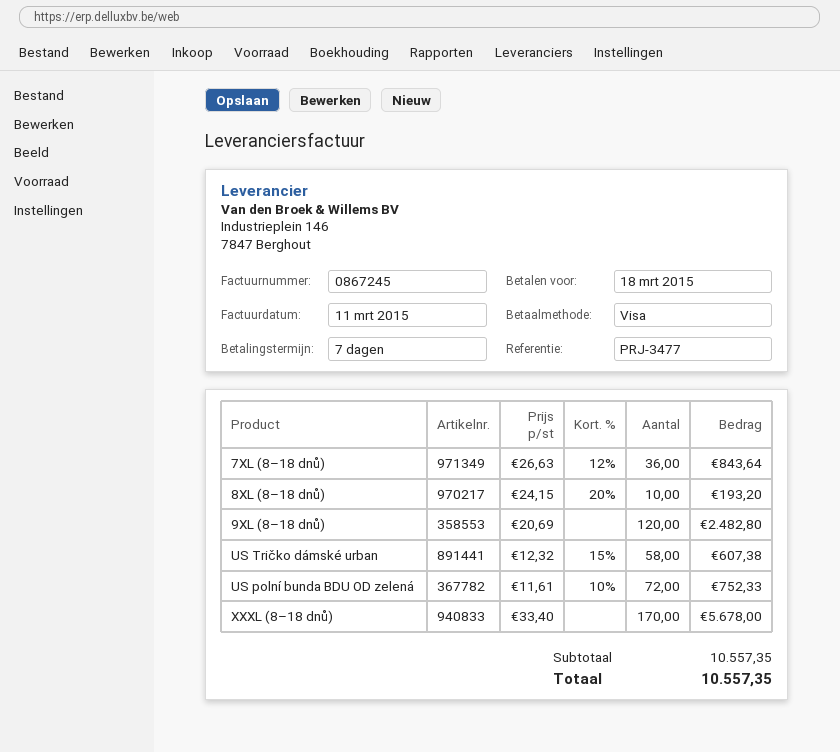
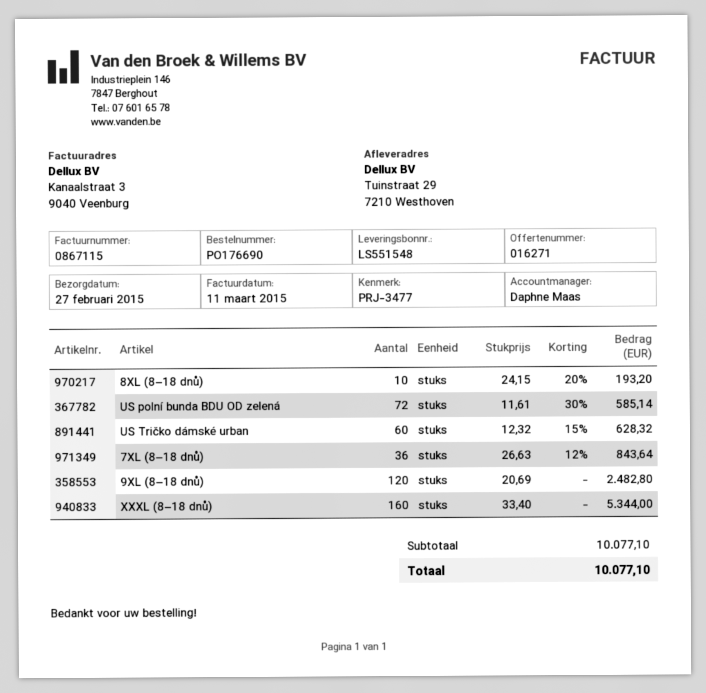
invoice number: 0867245 -> 0867115
US Tričko dámské urban: 58 x 12.32 - 15% = 607.38 -> 60 x 12.32 - 15% = 628.32
US polní bunda BDU OD zelená: 72 x 11.61 - 10% = 752.33 -> 72 x 11.61 - 30% = 585.14
XXXL (8–18 dnů): 170 x 33.40 = 5678.00 -> 160 x 33.40 = 5344.00
subtotal: 10557.35 -> 10077.10
total: 10557.35 -> 10077.10

